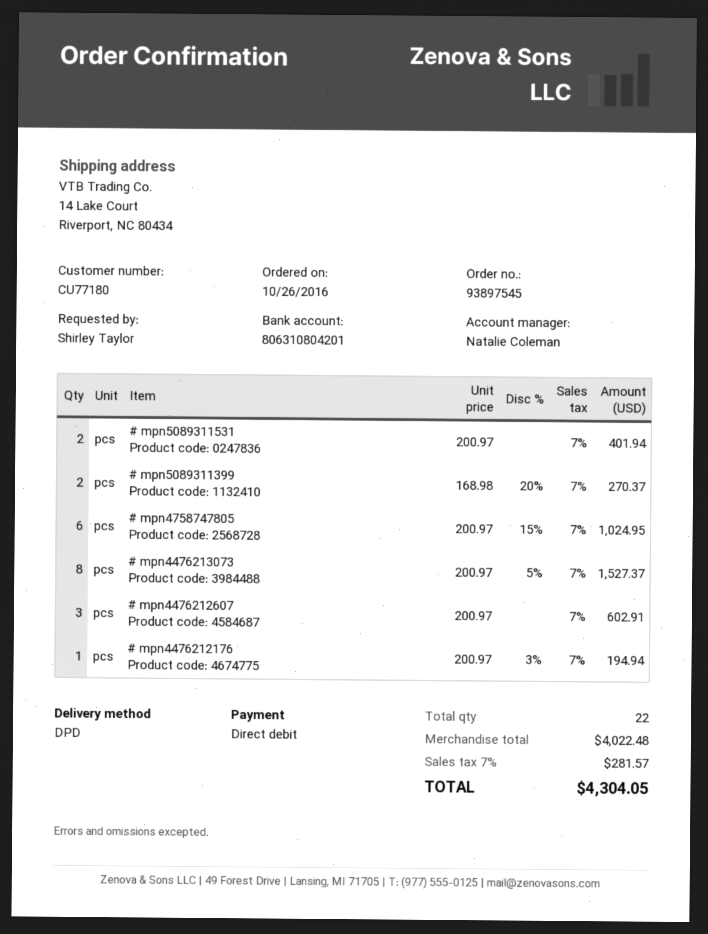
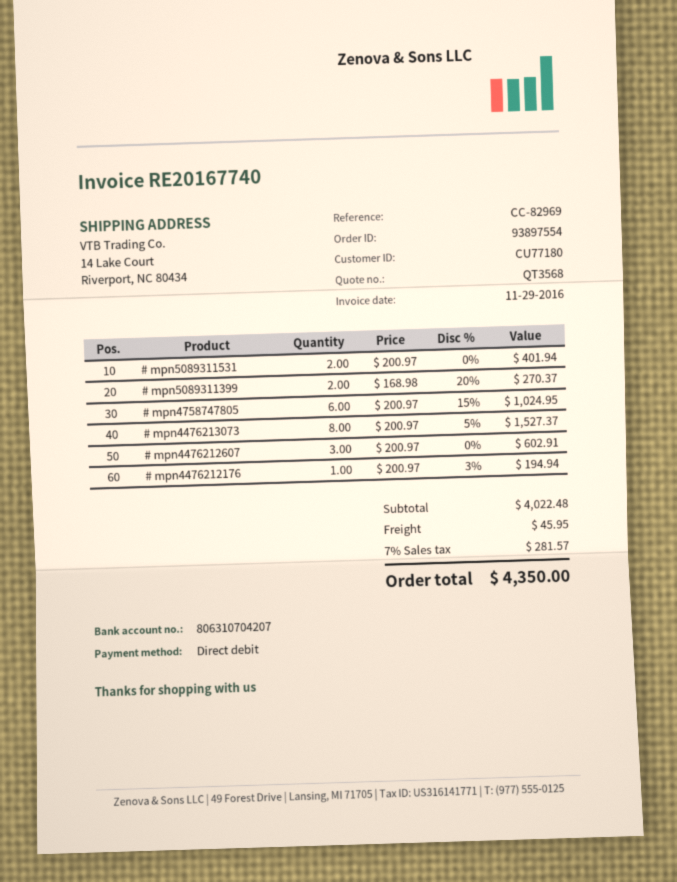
order number: 93897545 -> 93897554
bank account: 806310804201 -> 806310704207
shipping: none -> 45.95
total: 4304.05 -> 4350.00

